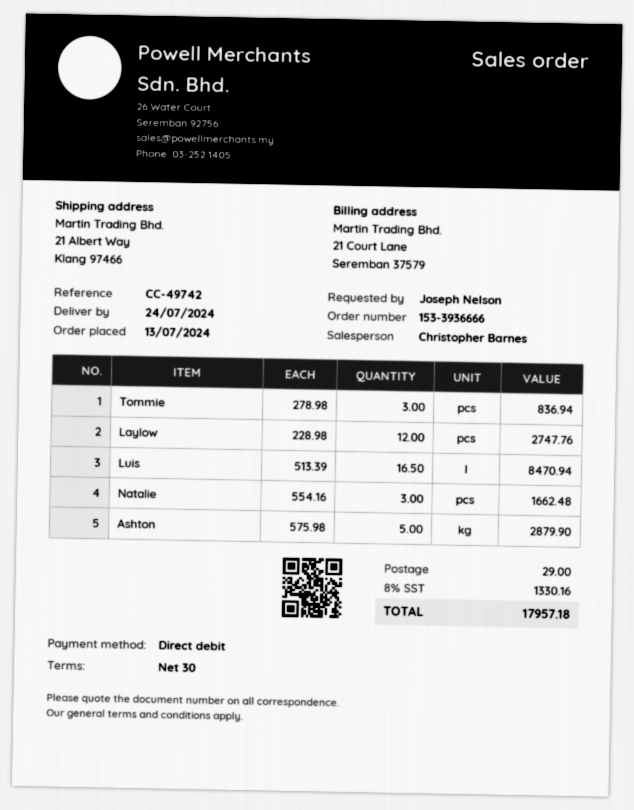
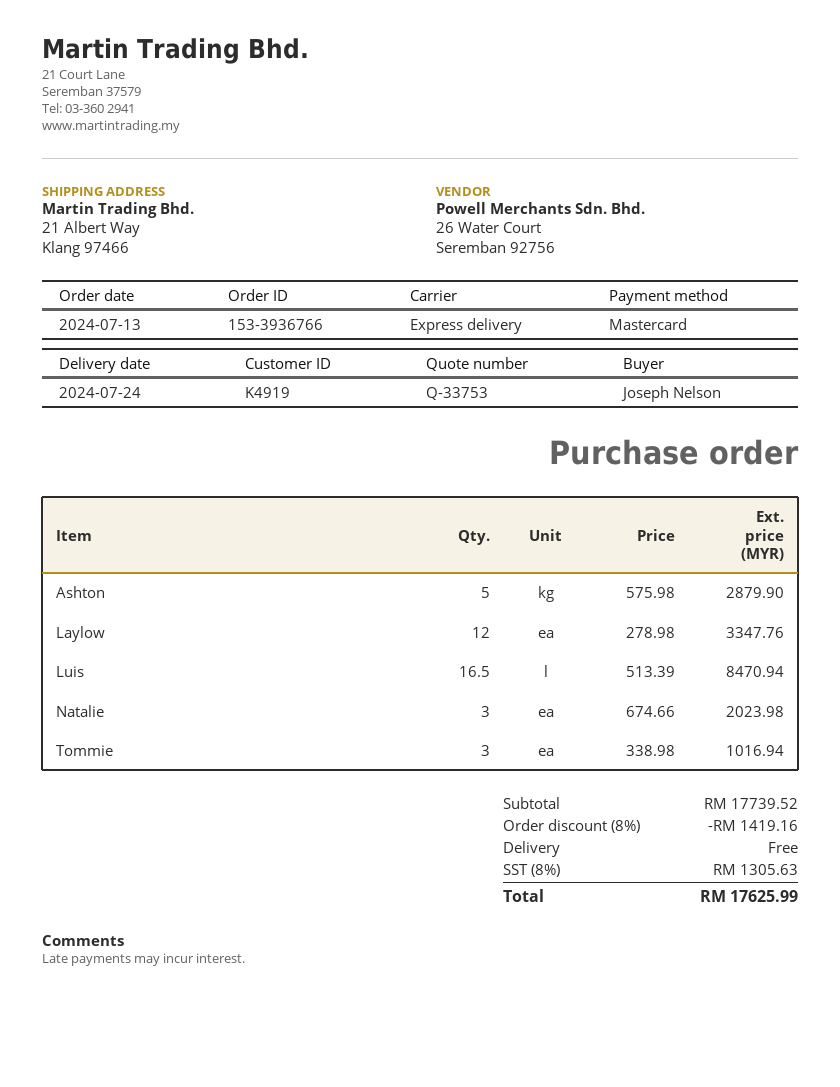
order number: 153-3936666 -> 153-3936766
payment method: direct debit -> Mastercard
Tommie: 3 x 278.98 = 836.94 -> 3 x 338.98 = 1016.94
Laylow: 12 x 228.98 = 2747.76 -> 12 x 278.98 = 3347.76
Natalie: 3 x 554.16 = 1662.48 -> 3 x 674.66 = 2023.98
discount: none -> 8% = 1419.16
shipping: 29.00 -> 0.00
tax: 8% = 1330.16 -> 8% = 1305.63
total: 17957.18 -> 17625.99

